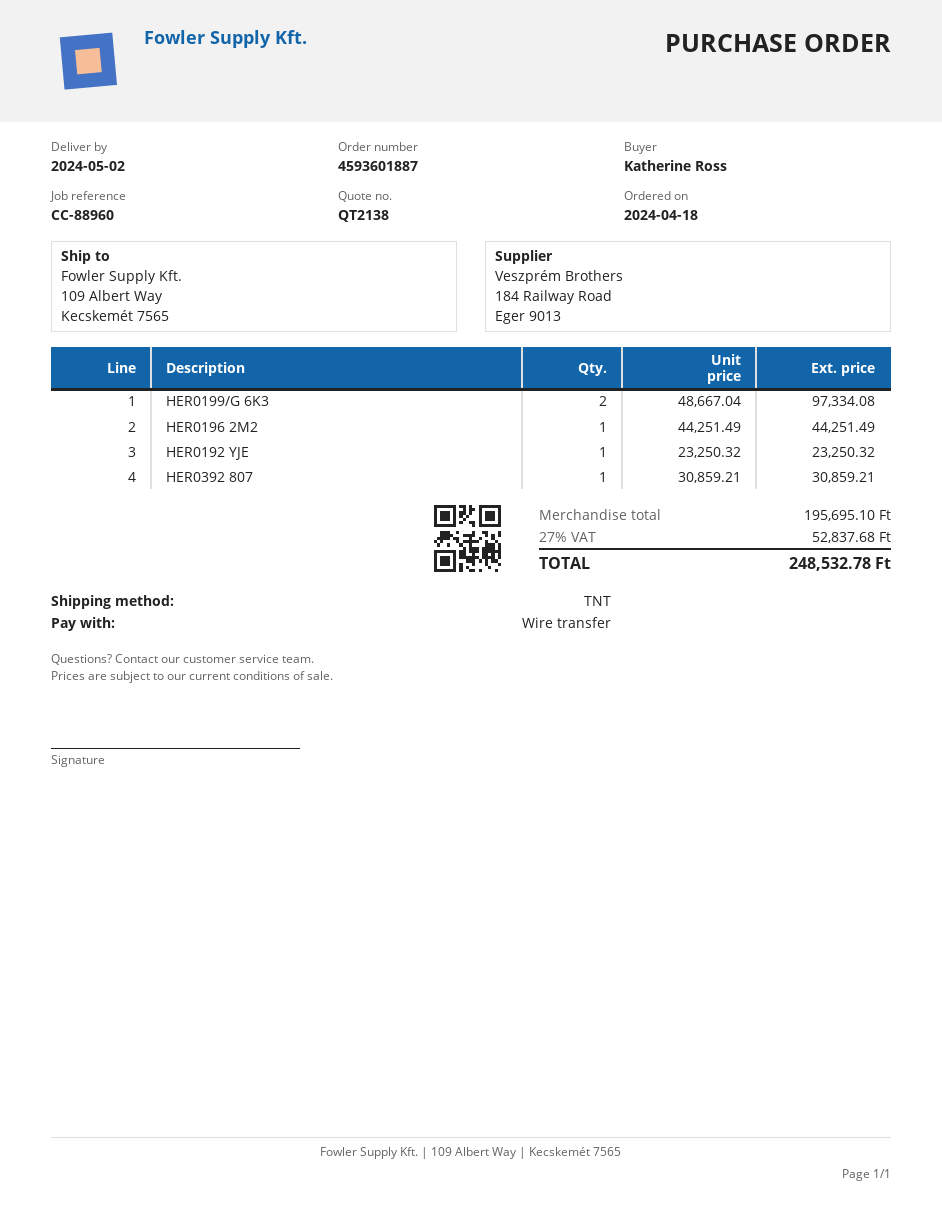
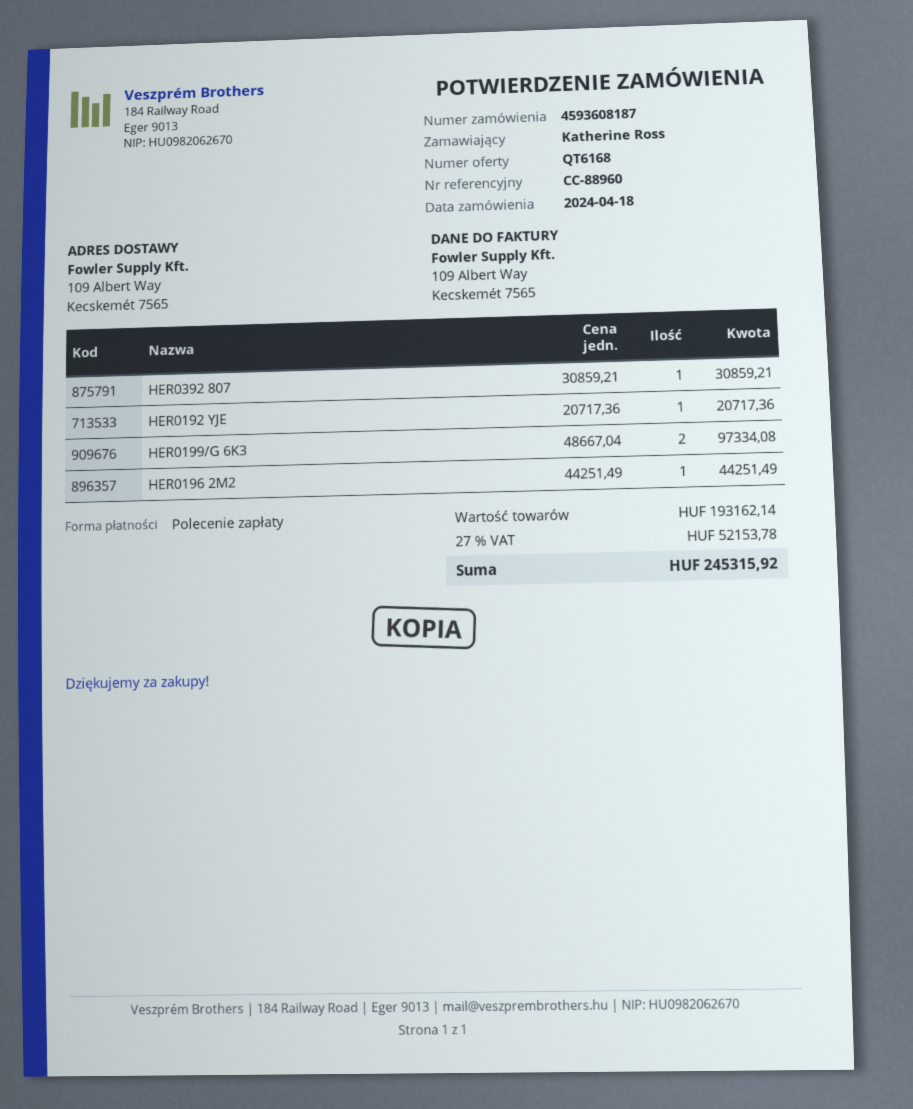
quote number: QT2138 -> QT6168
order number: 4593601887 -> 4593608187
payment method: bank transfer -> direct debit
HER0192 YJE: 1 x 23250.32 = 23250.32 -> 1 x 20717.36 = 20717.36
subtotal: 195695.10 -> 193162.14
tax: 27% = 52837.68 -> 27% = 52153.78
total: 248532.78 -> 245315.92

